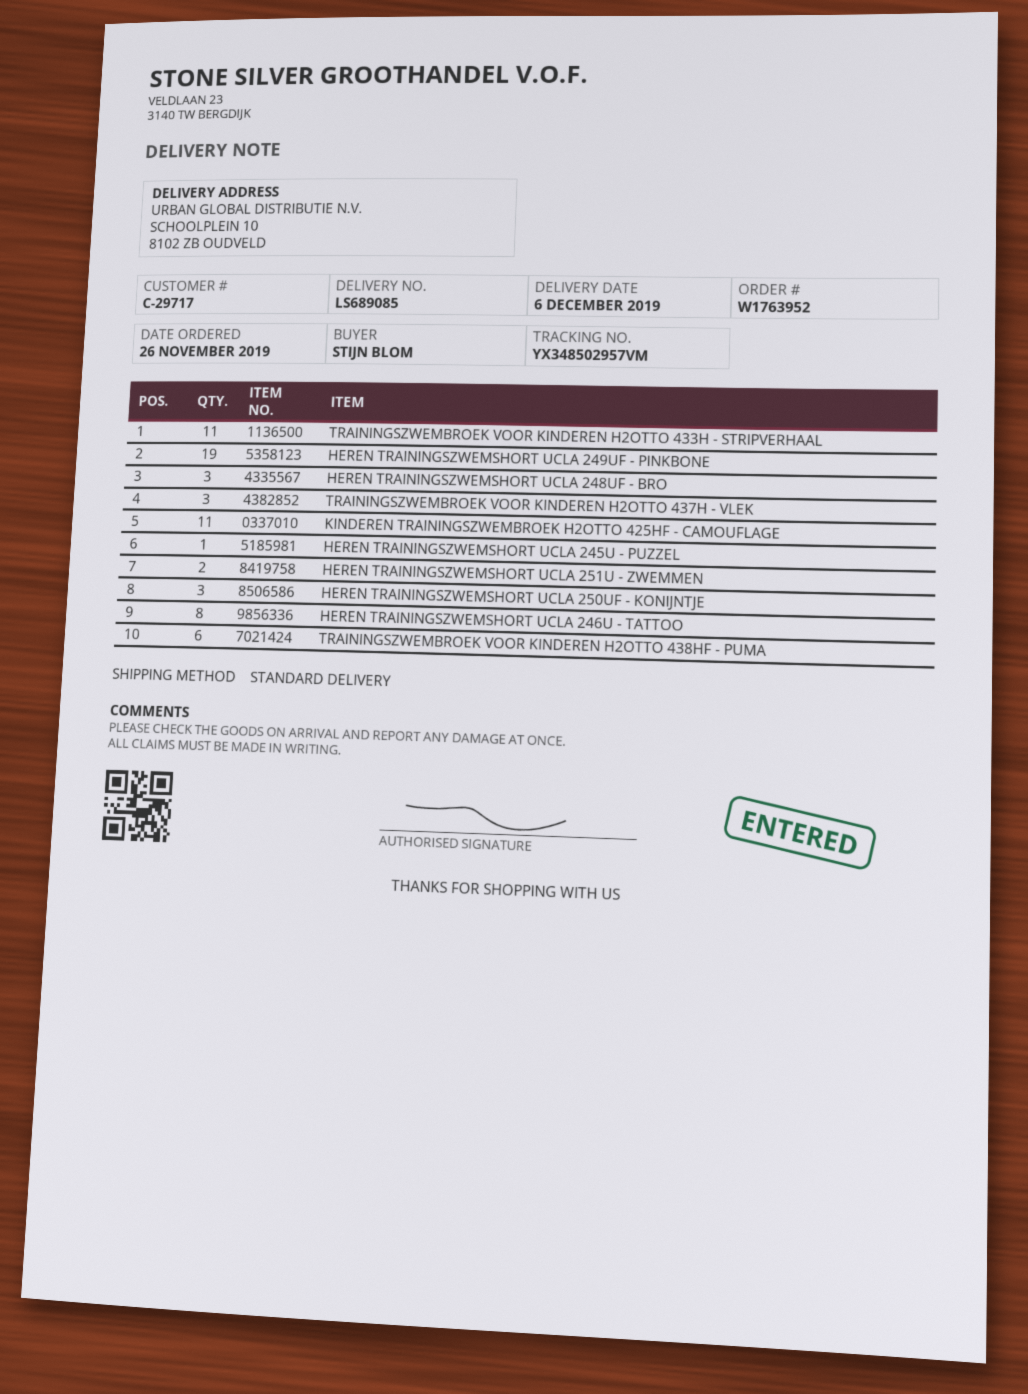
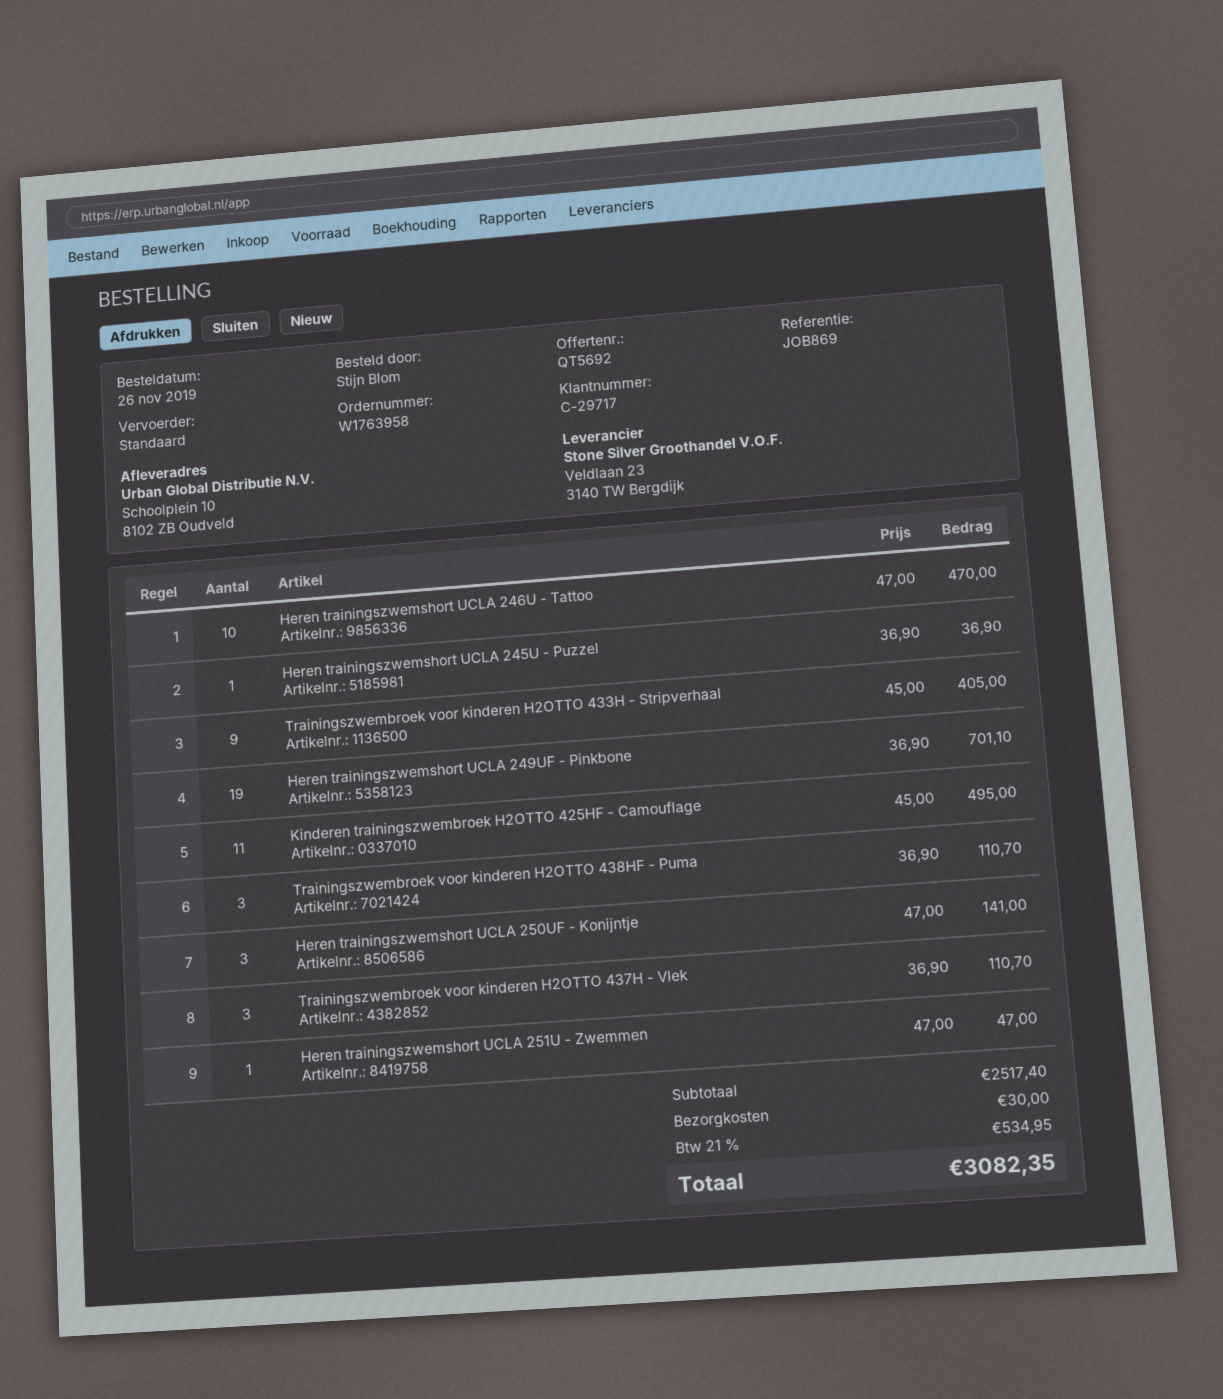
order number: W1763952 -> W1763958
TRAININGSZWEMBROEK VOOR KINDEREN H2OTTO 433H - STRIPVERHAAL: 11 -> 9
HEREN TRAININGSZWEMSHORT UCLA 248UF - BRO: 3 -> none
HEREN TRAININGSZWEMSHORT UCLA 251U - ZWEMMEN: 2 -> 1
HEREN TRAININGSZWEMSHORT UCLA 246U - TATTOO: 8 -> 10
TRAININGSZWEMBROEK VOOR KINDEREN H2OTTO 438HF - PUMA: 6 -> 3

